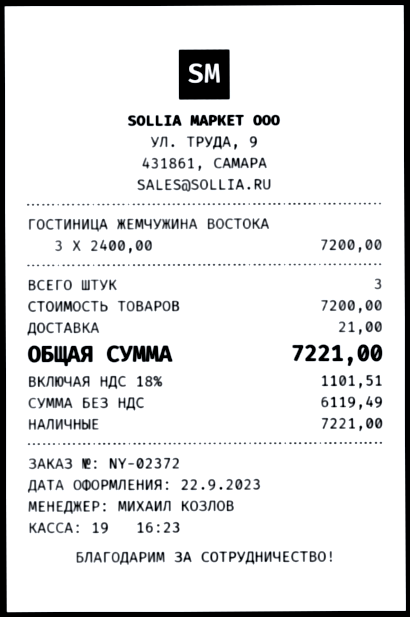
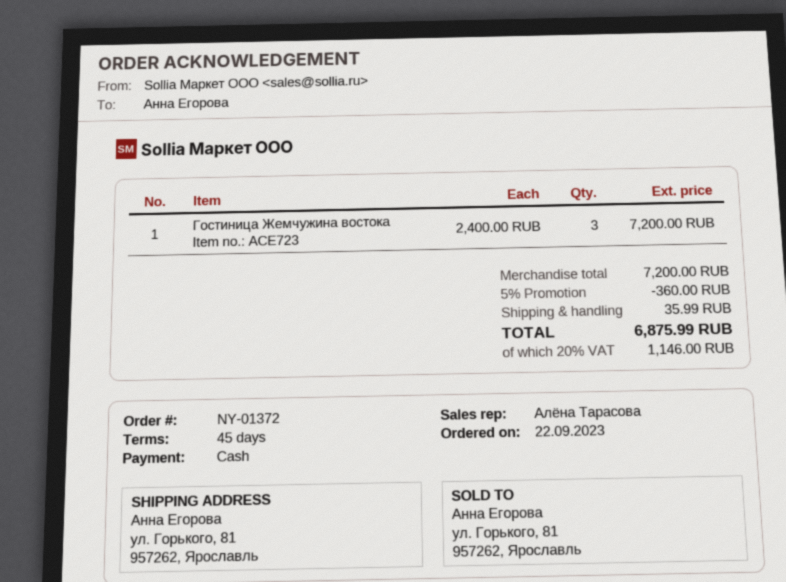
order number: NY-02372 -> NY-01372
sales rep: МИХАИЛ КОЗЛОВ -> Алёна Тарасова
discount: none -> 5% = 360.00
shipping: 21.00 -> 35.99
tax: 18% = 1101.51 -> 20% = 1146.00
total: 7221.00 -> 6875.99

